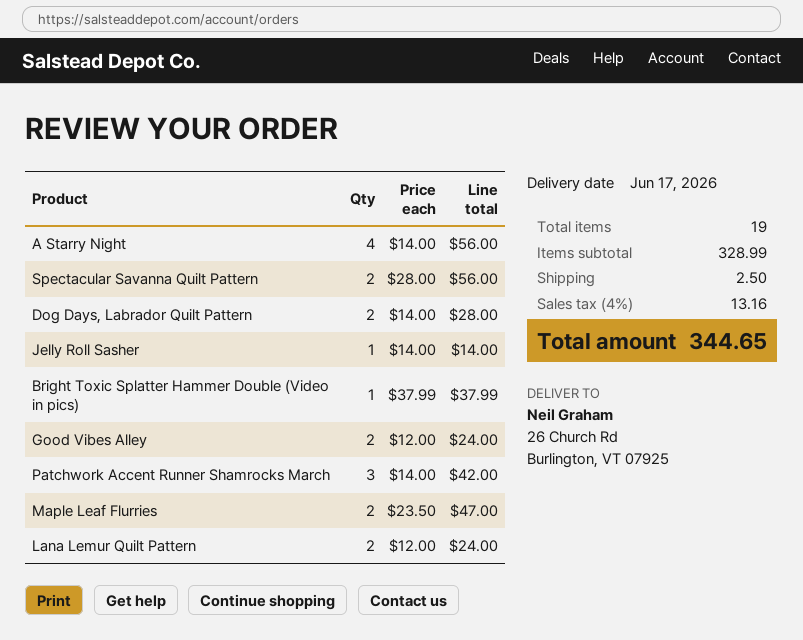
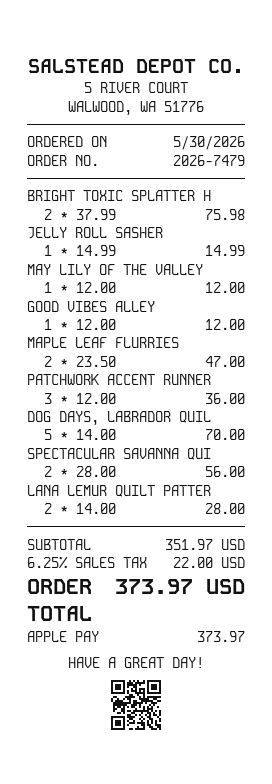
A Starry Night: 4 x 14.00 = 56.00 -> none
Dog Days, Labrador Quilt Pattern: 2 x 14.00 = 28.00 -> 5 x 14.00 = 70.00
Jelly Roll Sasher: 1 x 14.00 = 14.00 -> 1 x 14.99 = 14.99
Bright Toxic Splatter Hammer Double (Video in pics): 1 x 37.99 = 37.99 -> 2 x 37.99 = 75.98
Good Vibes Alley: 2 x 12.00 = 24.00 -> 1 x 12.00 = 12.00
Patchwork Accent Runner Shamrocks March: 3 x 14.00 = 42.00 -> 3 x 12.00 = 36.00
Lana Lemur Quilt Pattern: 2 x 12.00 = 24.00 -> 2 x 14.00 = 28.00
MAY LILY OF THE VALLEY: none -> 1 x 12.00 = 12.00
subtotal: 328.99 -> 351.97
shipping: 2.50 -> none
tax: 4% = 13.16 -> 6.25% = 22.00
total: 344.65 -> 373.97

